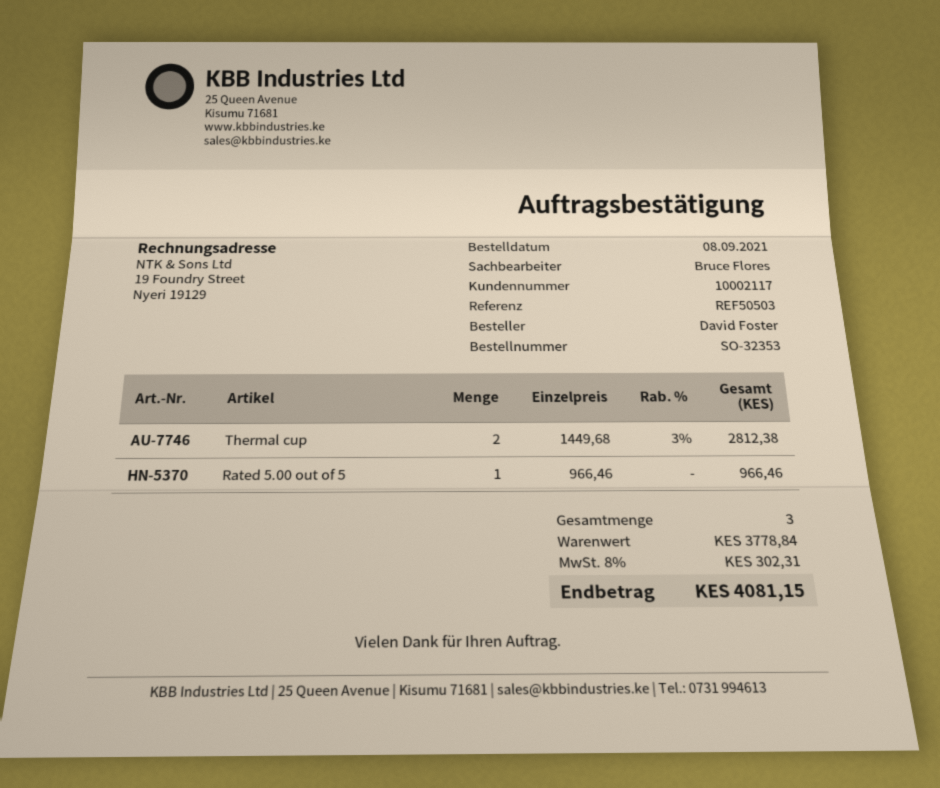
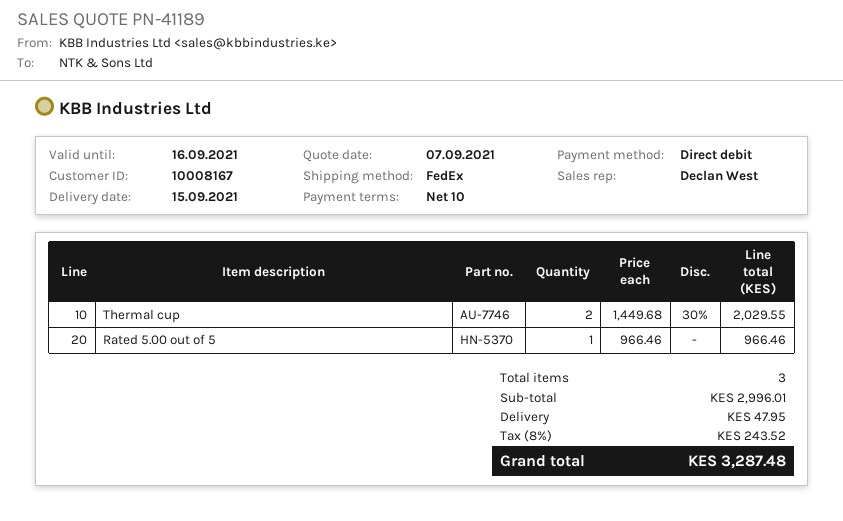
customer number: 10002117 -> 10008167
sales rep: Bruce Flores -> Declan West
Thermal cup: 2 x 1449.68 - 3% = 2812.38 -> 2 x 1449.68 - 30% = 2029.55
subtotal: 3778.84 -> 2996.01
shipping: none -> 47.95
tax: 8% = 302.31 -> 8% = 243.52
total: 4081.15 -> 3287.48

